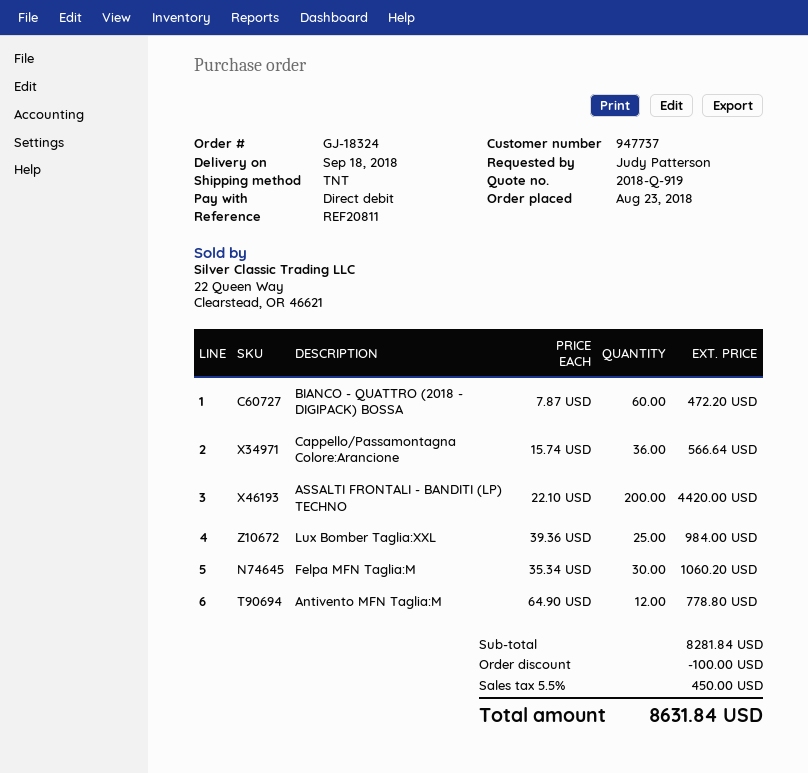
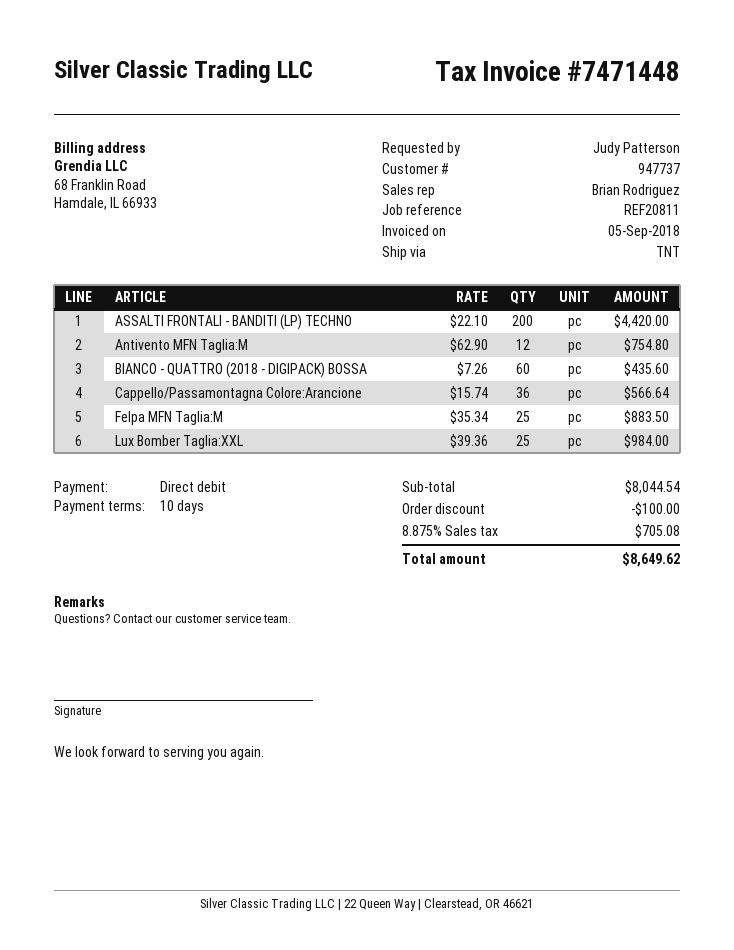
BIANCO - QUATTRO (2018 - DIGIPACK) BOSSA: 60 x 7.87 = 472.20 -> 60 x 7.26 = 435.60
Felpa MFN Taglia:M: 30 x 35.34 = 1060.20 -> 25 x 35.34 = 883.50
Antivento MFN Taglia:M: 12 x 64.90 = 778.80 -> 12 x 62.90 = 754.80
subtotal: 8281.84 -> 8044.54
tax: 5.5% = 450.00 -> 8.875% = 705.08
total: 8631.84 -> 8649.62

